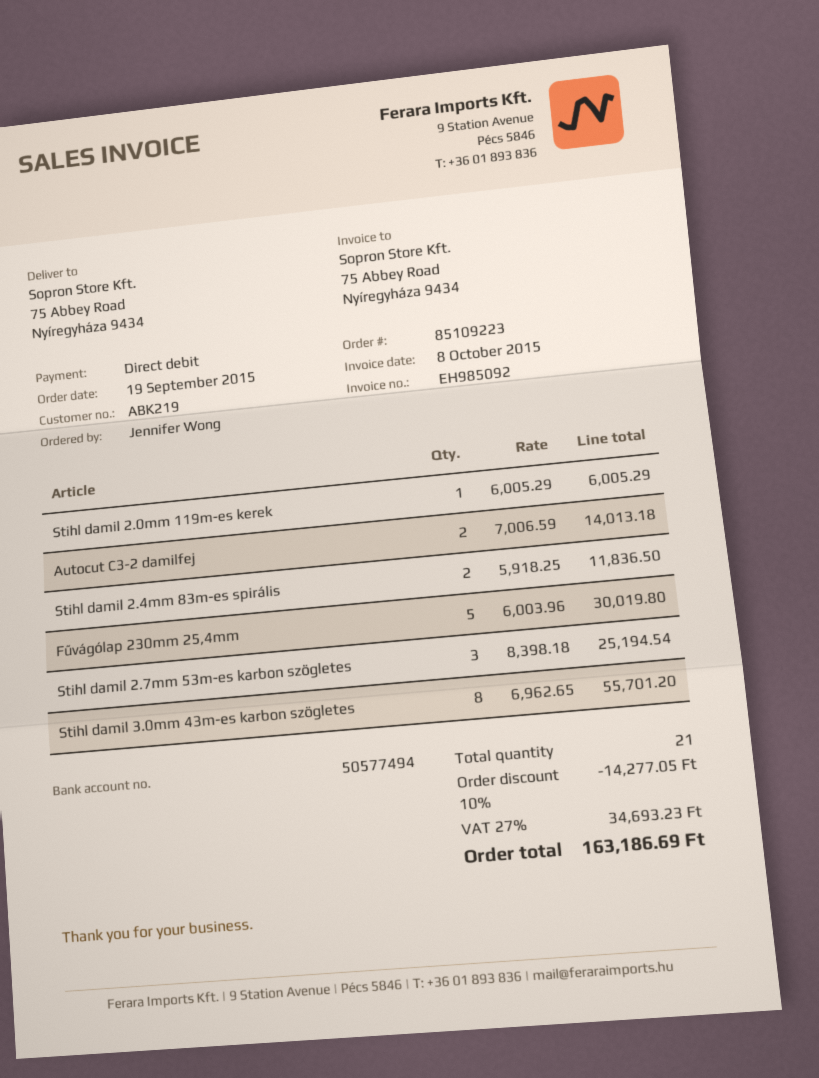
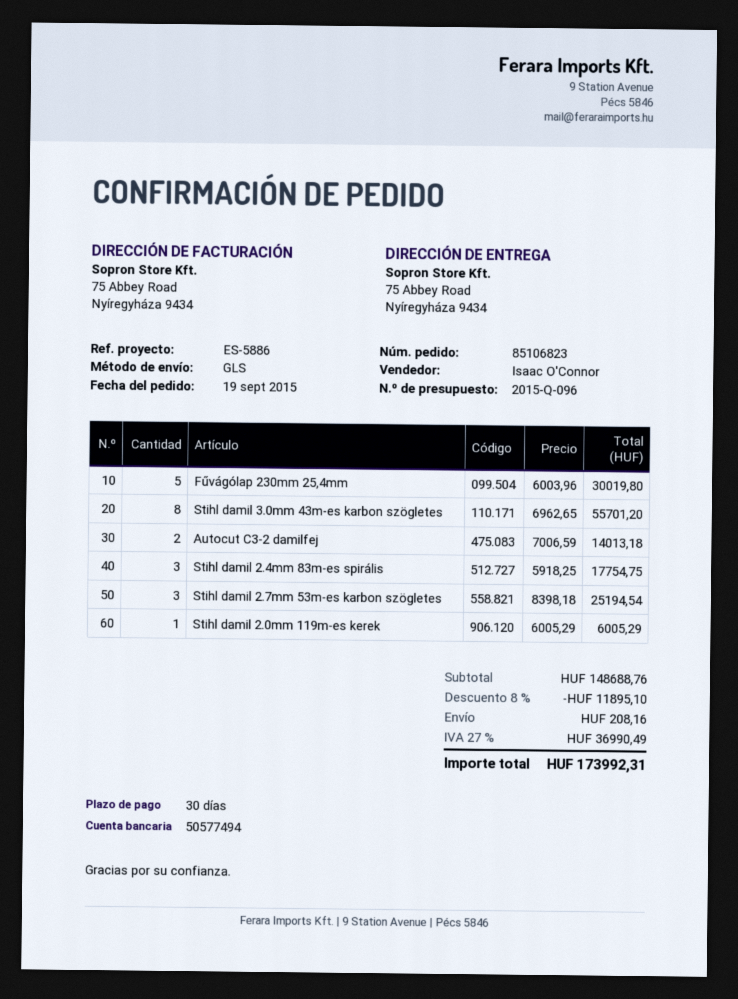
order number: 85109223 -> 85106823
Stihl damil 2.4mm 83m-es spirális: 2 x 5918.25 = 11836.50 -> 3 x 5918.25 = 17754.75
discount: 10% = 14277.05 -> 8% = 11895.10
shipping: none -> 208.16
tax: 27% = 34693.23 -> 27% = 36990.49
total: 163186.69 -> 173992.31

